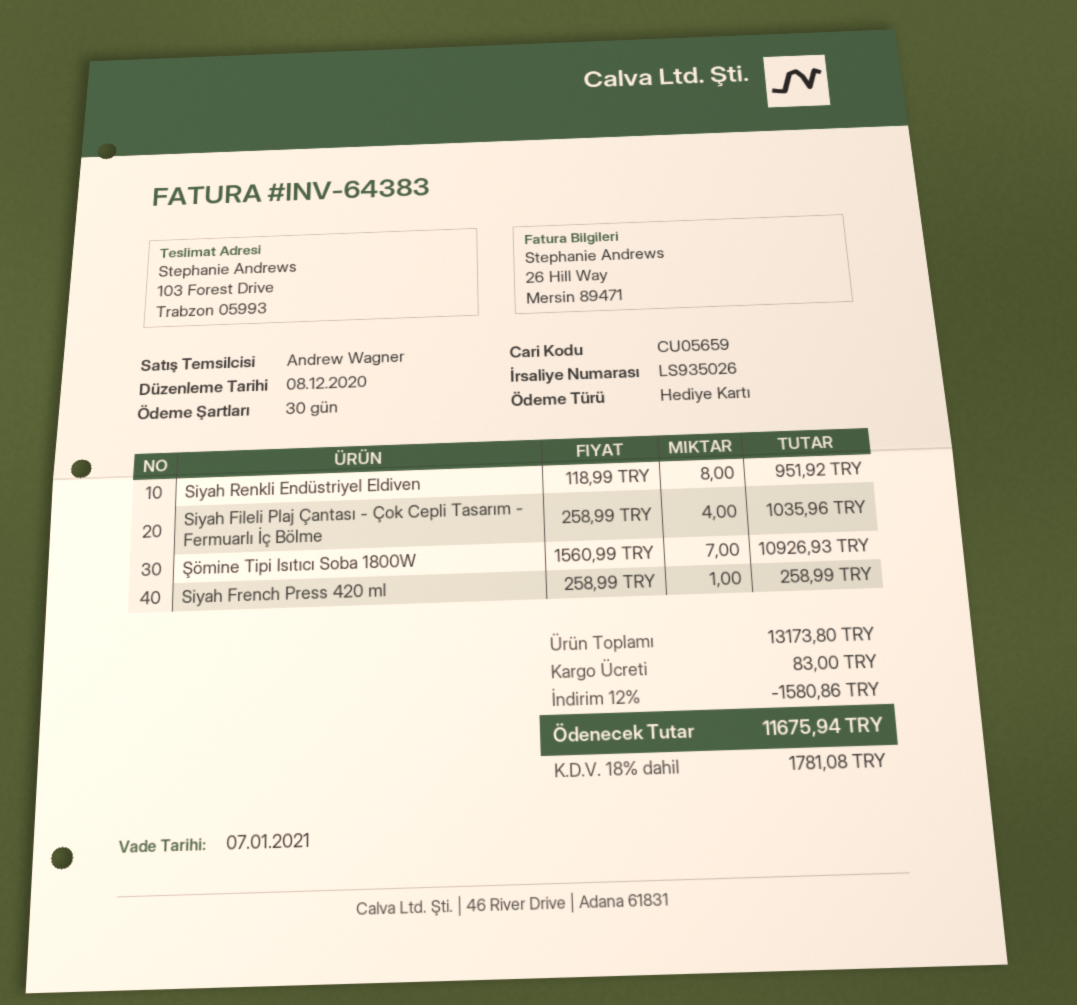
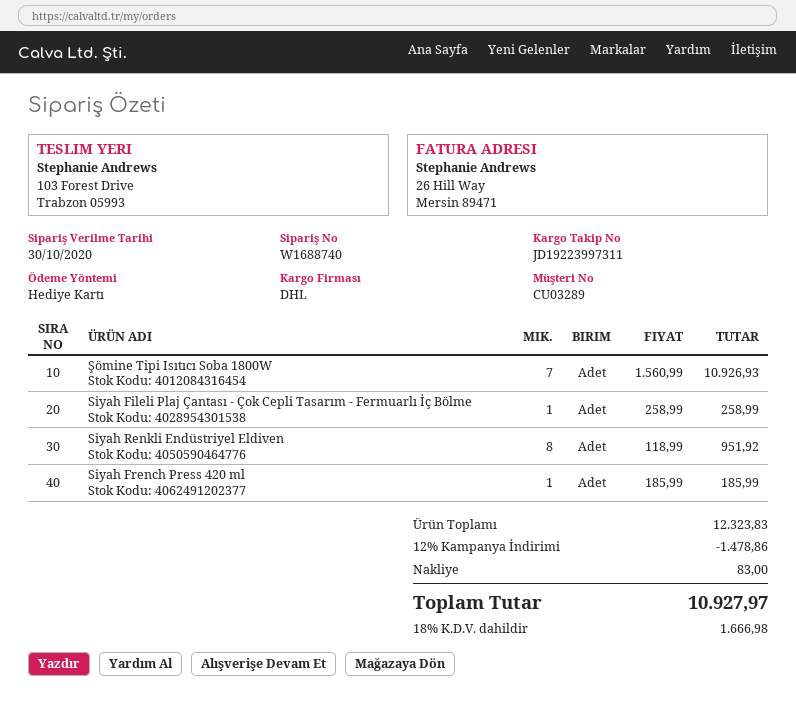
customer number: CU05659 -> CU03289
Siyah Fileli Plaj Çantası - Çok Cepli Tasarım - Fermuarlı İç Bölme: 4 x 258.99 = 1035.96 -> 1 x 258.99 = 258.99
Siyah French Press 420 ml: 1 x 258.99 = 258.99 -> 1 x 185.99 = 185.99
subtotal: 13173.80 -> 12323.83
discount: 12% = 1580.86 -> 12% = 1478.86
tax: 18% = 1781.08 -> 18% = 1666.98
total: 11675.94 -> 10927.97

